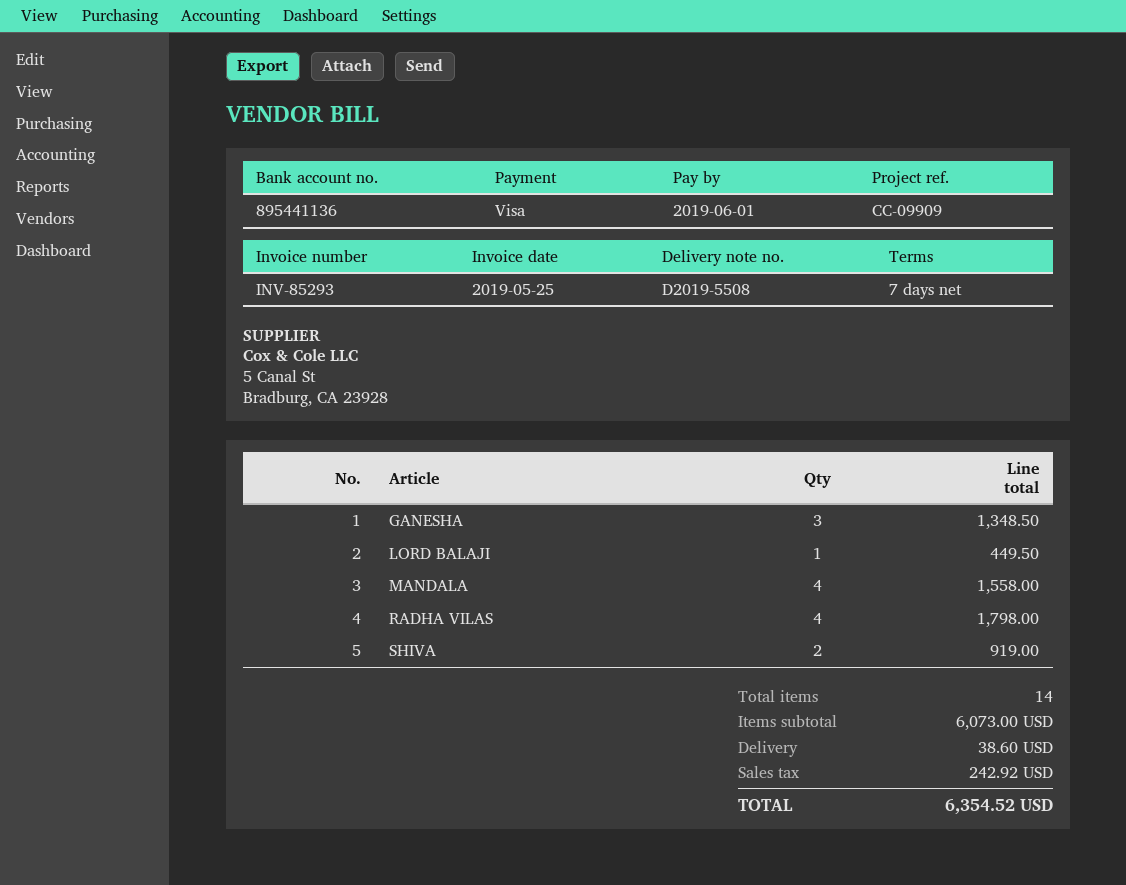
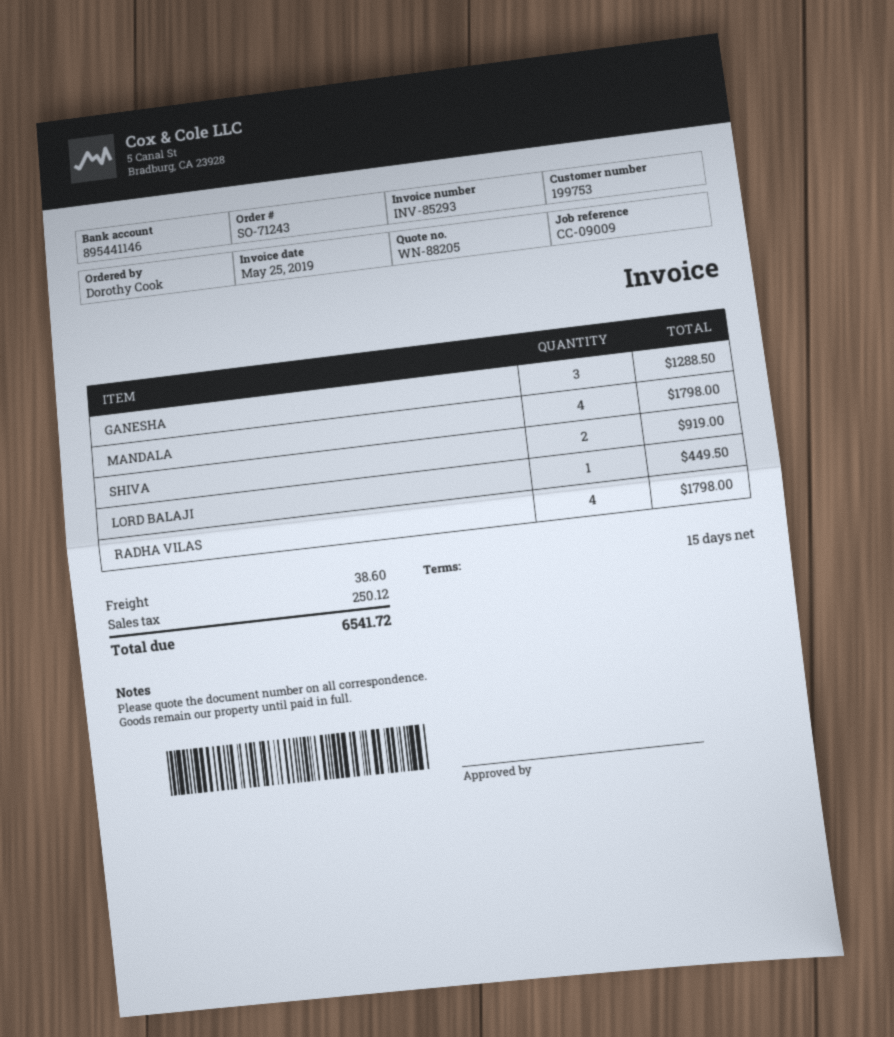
payment terms: 7 days -> 15 days
reference: CC-09909 -> CC-09009
bank account: 895441136 -> 895441146
GANESHA: 3 for 1348.50 -> 3 for 1288.50
MANDALA: 4 for 1558.00 -> 4 for 1798.00
tax: 242.92 -> 250.12
total: 6354.52 -> 6541.72

